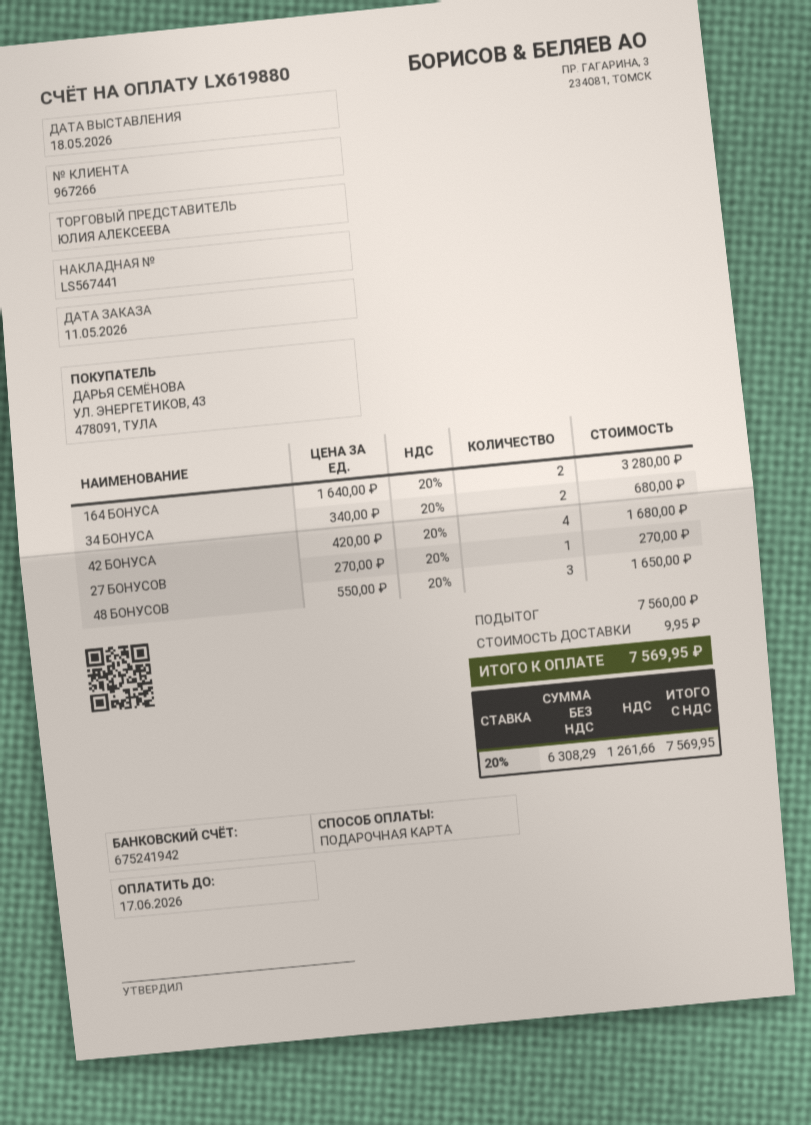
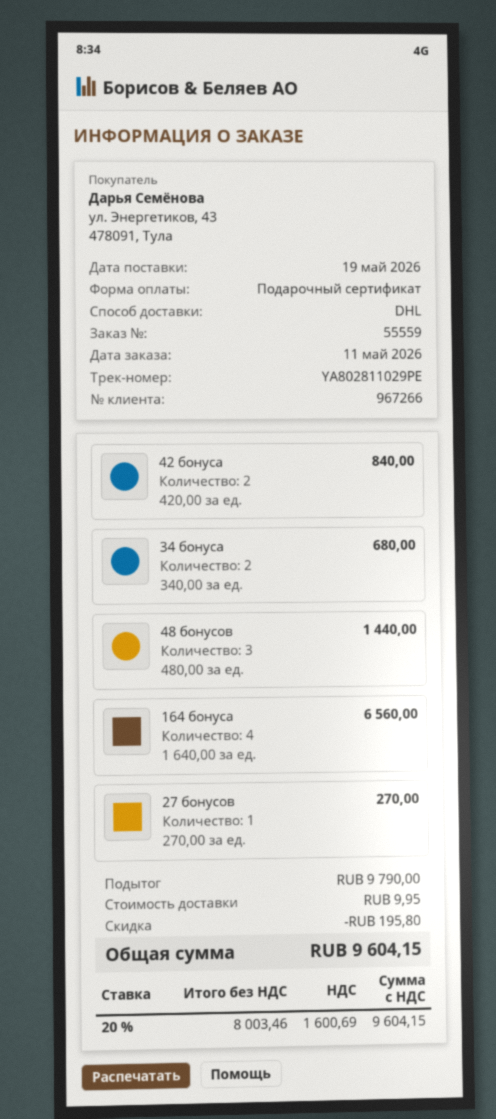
164 БОНУСА: 2 x 1640.00 = 3280.00 -> 4 x 1640.00 = 6560.00
42 БОНУСА: 4 x 420.00 = 1680.00 -> 2 x 420.00 = 840.00
48 БОНУСОВ: 3 x 550.00 = 1650.00 -> 3 x 480.00 = 1440.00
subtotal: 7560.00 -> 9790.00
discount: none -> 195.80
net: 6308.29 -> 8003.46
tax: 20% = 1261.66 -> 20% = 1600.69
total: 7569.95 -> 9604.15

